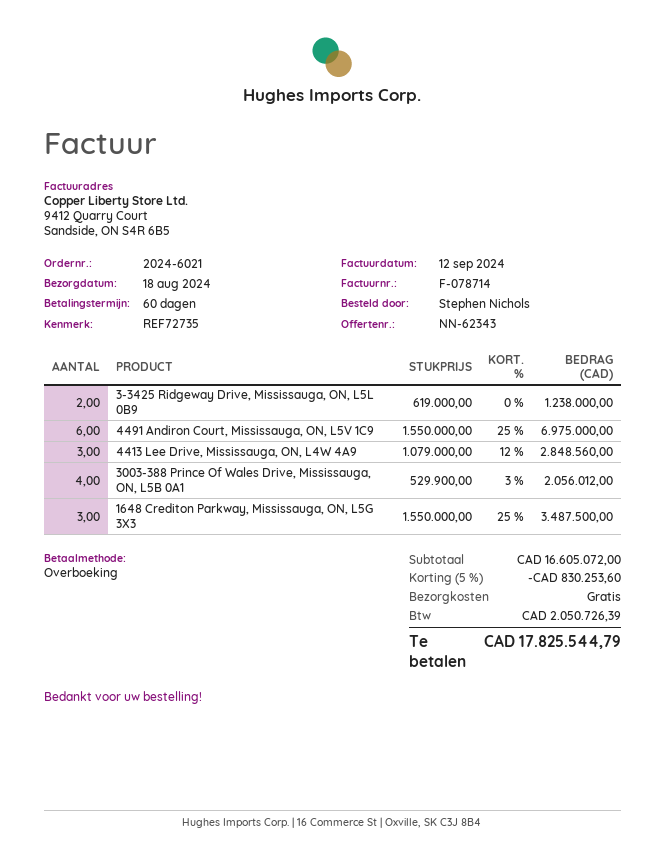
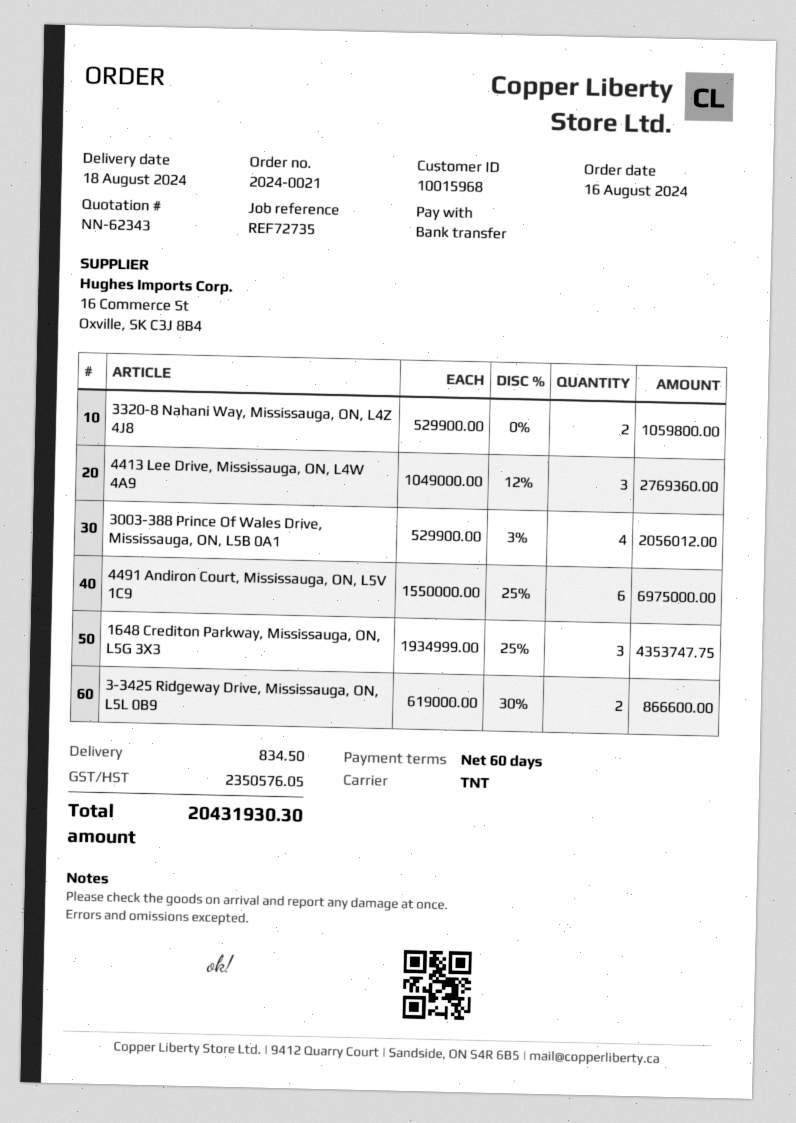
order number: 2024-6021 -> 2024-0021
3-3425 Ridgeway Drive, Mississauga, ON, L5L 0B9: 2 x 619000.00 = 1238000.00 -> 2 x 619000.00 - 30% = 866600.00
4413 Lee Drive, Mississauga, ON, L4W 4A9: 3 x 1079000.00 - 12% = 2848560.00 -> 3 x 1049000.00 - 12% = 2769360.00
1648 Crediton Parkway, Mississauga, ON, L5G 3X3: 3 x 1550000.00 - 25% = 3487500.00 -> 3 x 1934999.00 - 25% = 4353747.75
3320-8 Nahani Way, Mississauga, ON, L4Z 4J8: none -> 2 x 529900.00 = 1059800.00
discount: 5% = 830253.60 -> none
shipping: 0.00 -> 834.50
tax: 2050726.39 -> 2350576.05
total: 17825544.79 -> 20431930.30

